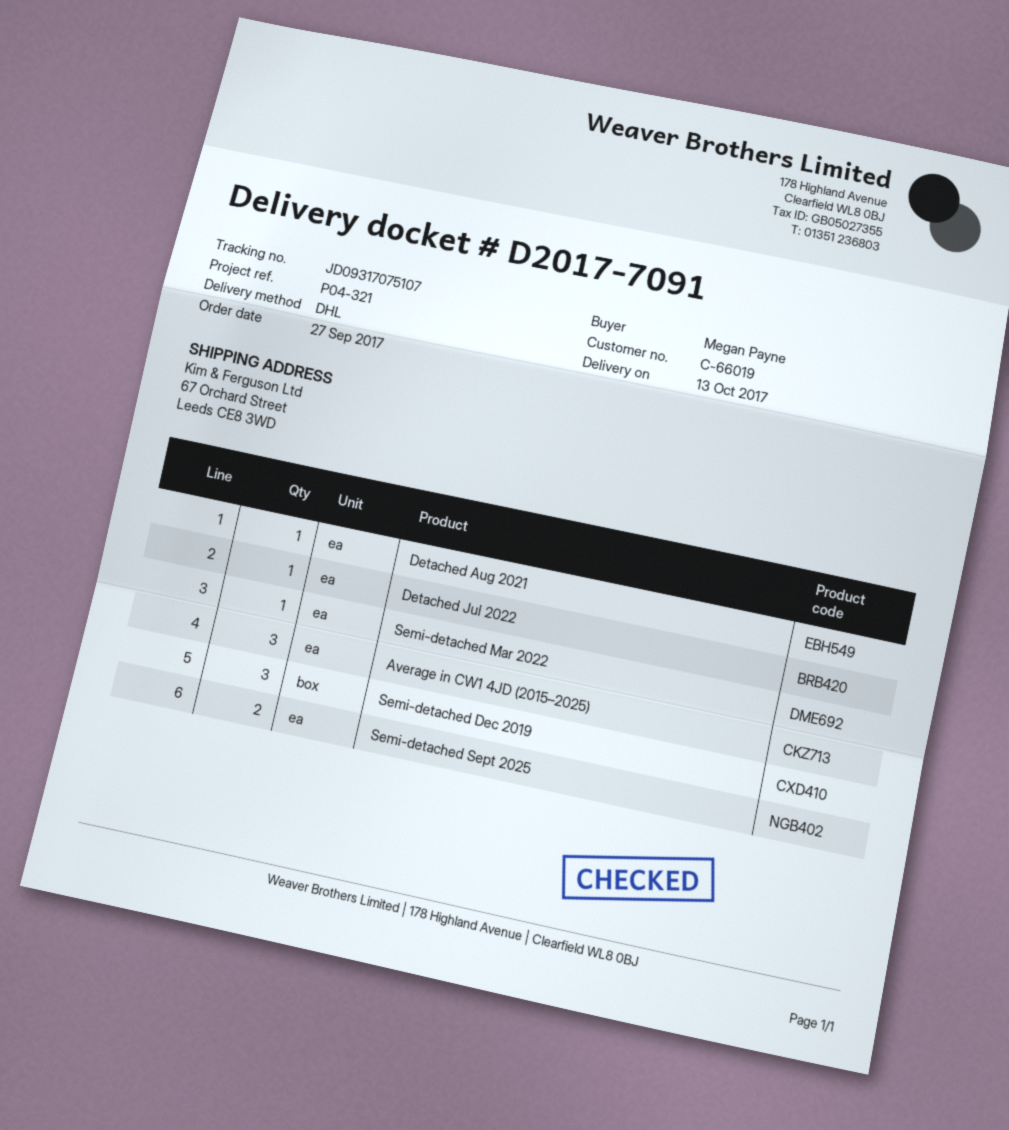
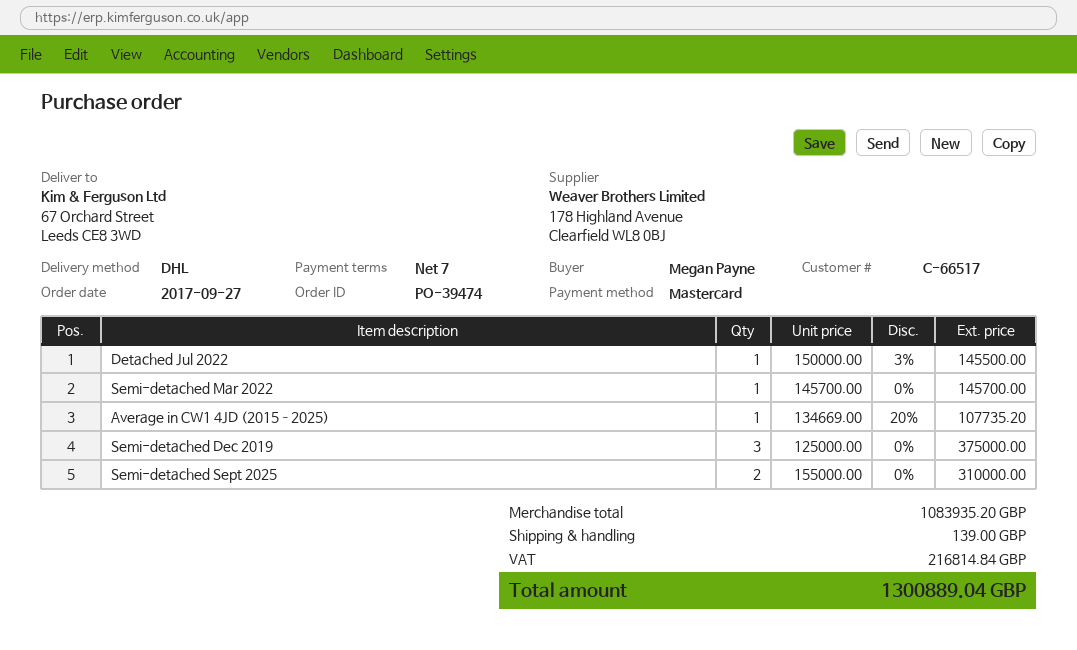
customer number: C-66019 -> C-66517
Detached Aug 2021: 1 -> none
Average in CW1 4JD (2015–2025): 3 -> 1

